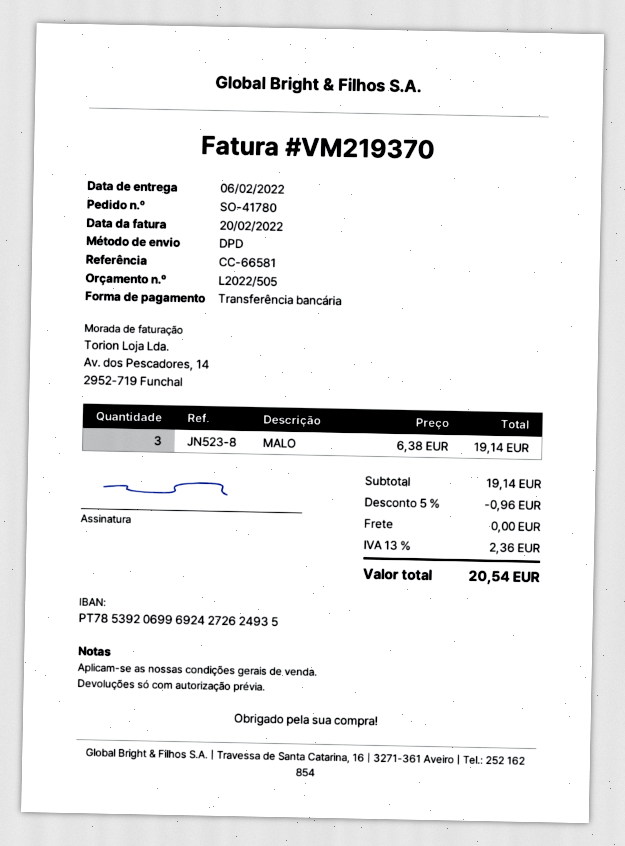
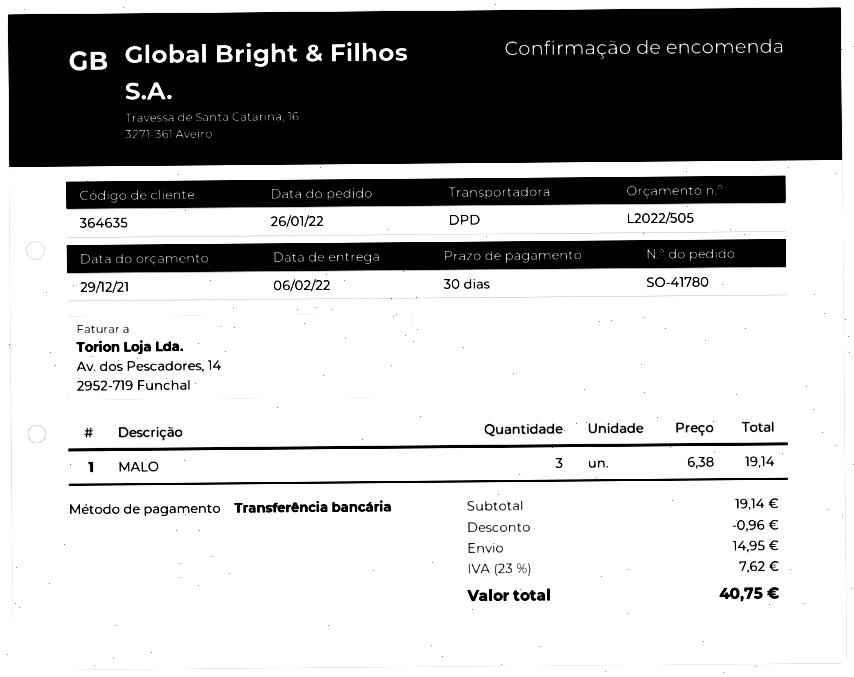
shipping: 0.00 -> 14.95
tax: 13% = 2.36 -> 23% = 7.62
total: 20.54 -> 40.75

